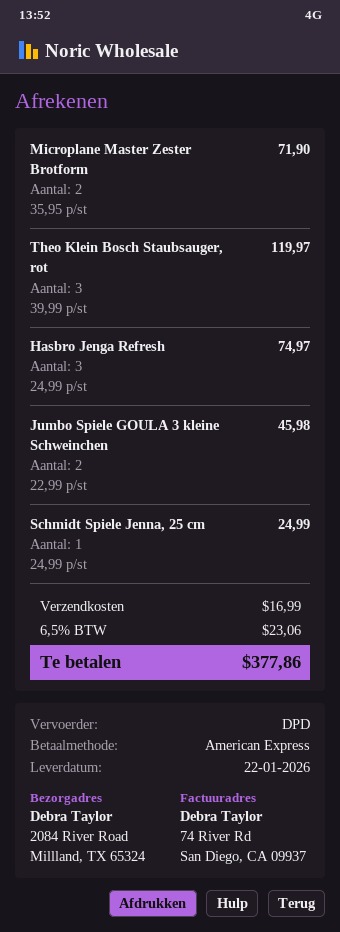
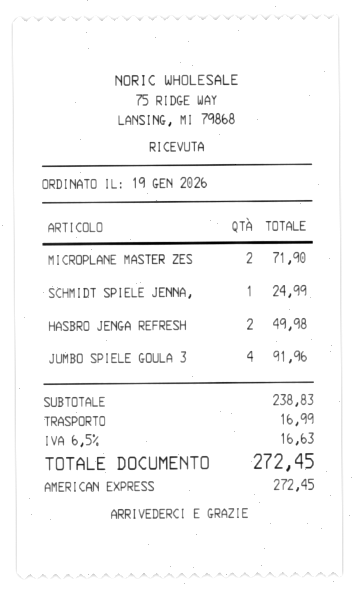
Theo Klein Bosch Staubsauger, rot: 3 for 119.97 -> none
Hasbro Jenga Refresh: 3 for 74.97 -> 2 for 49.98
Jumbo Spiele GOULA 3 kleine Schweinchen: 2 for 45.98 -> 4 for 91.96
tax: 6.5% = 23.06 -> 6.5% = 16.63
total: 377.86 -> 272.45

